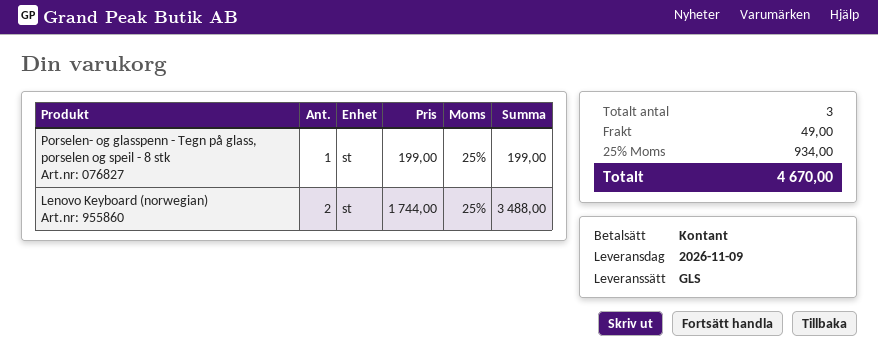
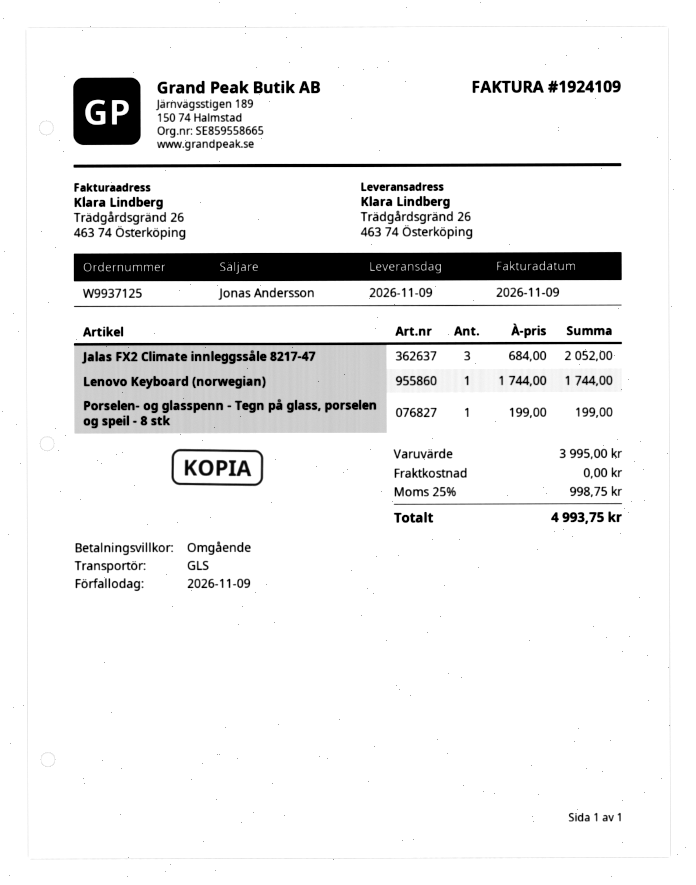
Lenovo Keyboard (norwegian): 2 x 1744.00 = 3488.00 -> 1 x 1744.00 = 1744.00
Jalas FX2 Climate innleggssåle 8217-47: none -> 3 x 684.00 = 2052.00
shipping: 49.00 -> 0.00
tax: 25% = 934.00 -> 25% = 998.75
total: 4670.00 -> 4993.75

